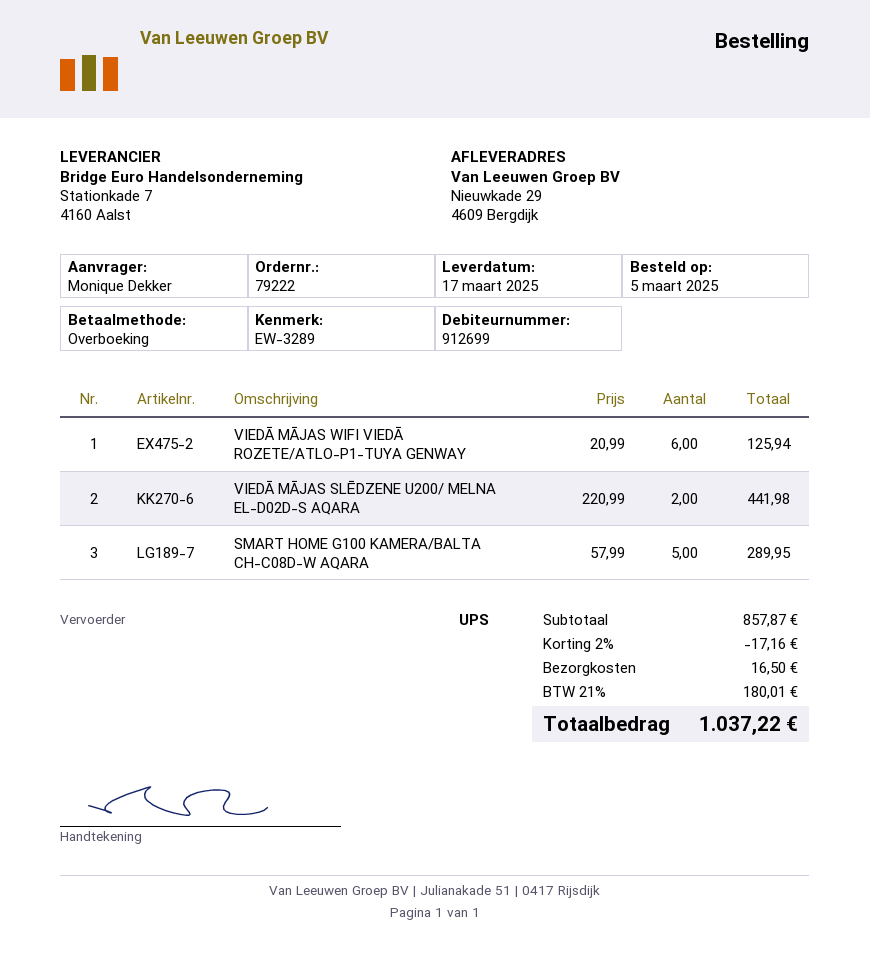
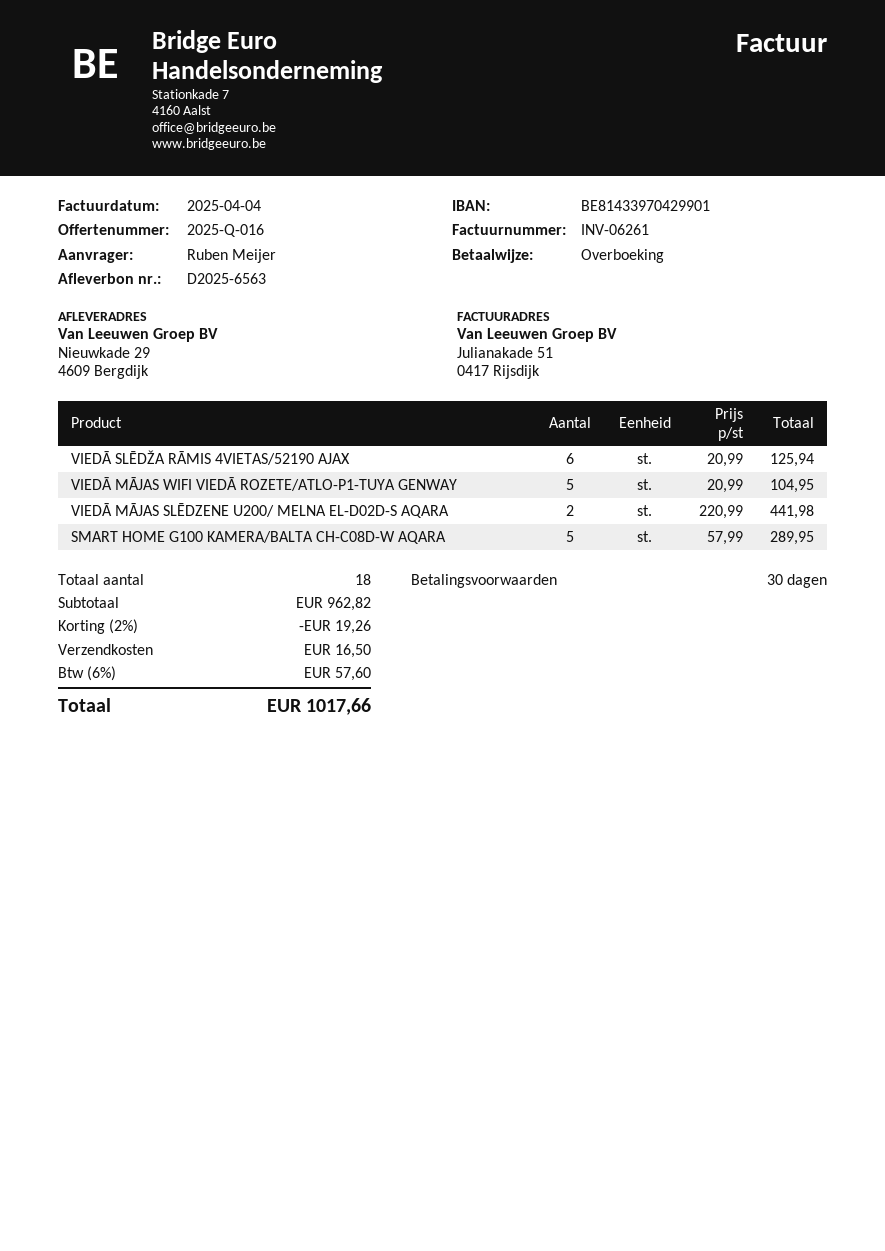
ordered by: Monique Dekker -> Ruben Meijer
VIEDĀ MĀJAS WIFI VIEDĀ ROZETE/ATLO-P1-TUYA GENWAY: 6 x 20.99 = 125.94 -> 5 x 20.99 = 104.95
VIEDĀ SLĒDŽA RĀMIS 4VIETAS/52190 AJAX: none -> 6 x 20.99 = 125.94
subtotal: 857.87 -> 962.82
discount: 2% = 17.16 -> 2% = 19.26
tax: 21% = 180.01 -> 6% = 57.60
total: 1037.22 -> 1017.66

